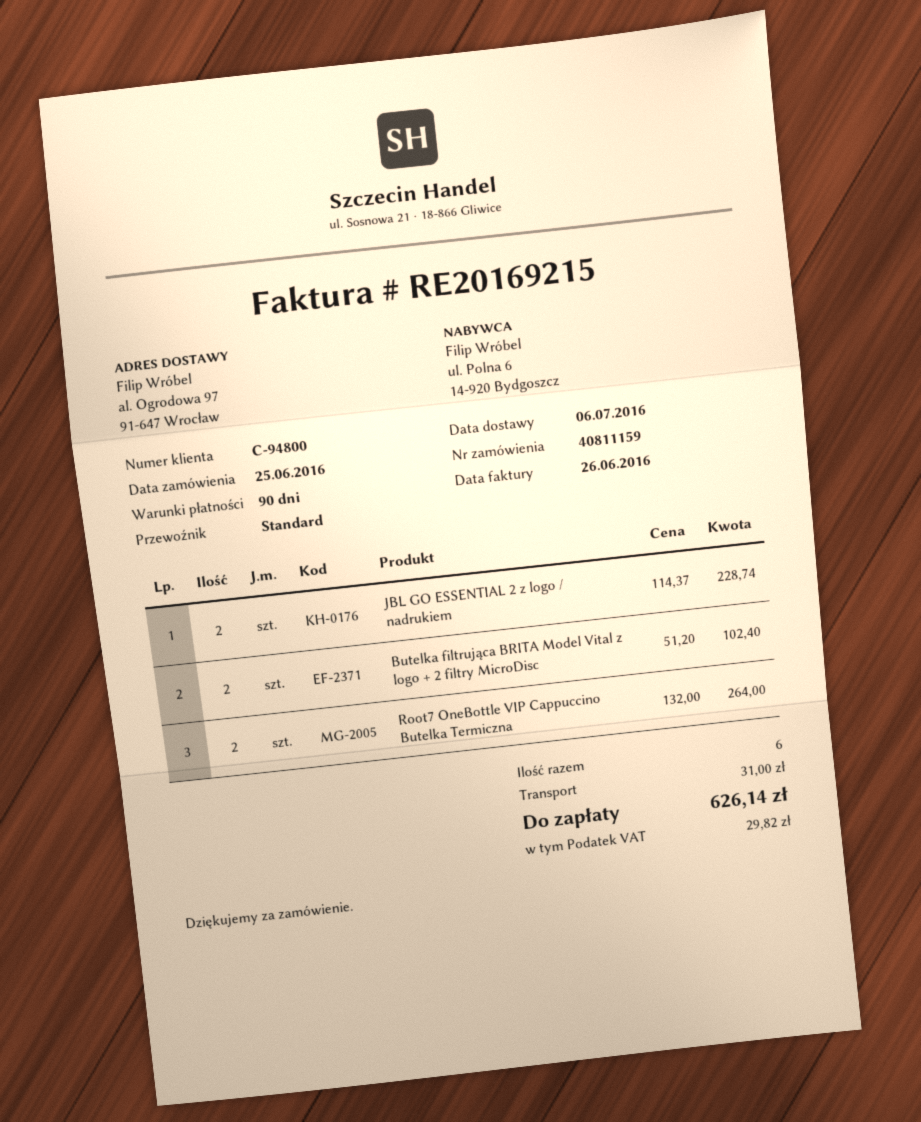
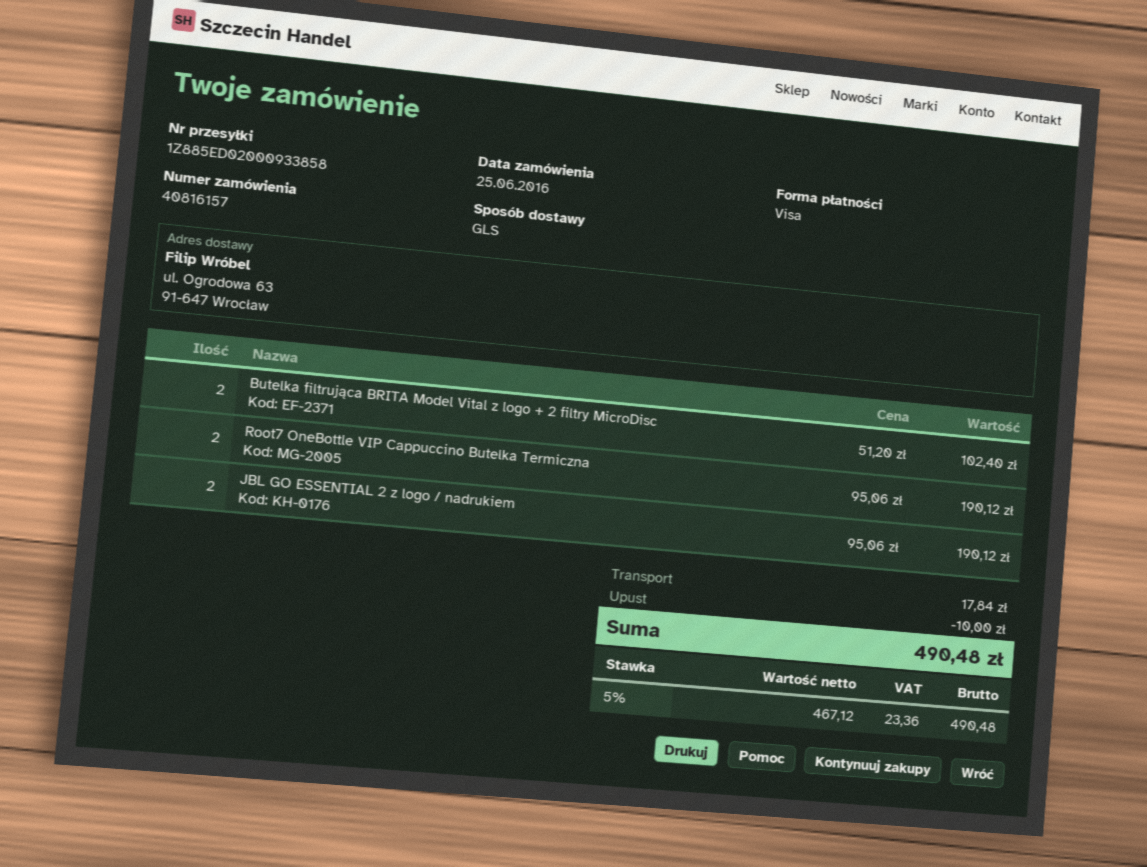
order number: 40811159 -> 40816157
shipping method: standard -> GLS
ship to: al. Ogrodowa 97, 91-647 Wrocław -> ul. Ogrodowa 63, 91-647 Wrocław
JBL GO ESSENTIAL 2 z logo / nadrukiem: 2 x 114.37 = 228.74 -> 2 x 95.06 = 190.12
Root7 OneBottle VIP Cappuccino Butelka Termiczna: 2 x 132.00 = 264.00 -> 2 x 95.06 = 190.12
discount: none -> 10.00
shipping: 31.00 -> 17.84
tax: 29.82 -> 23.36
total: 626.14 -> 490.48

